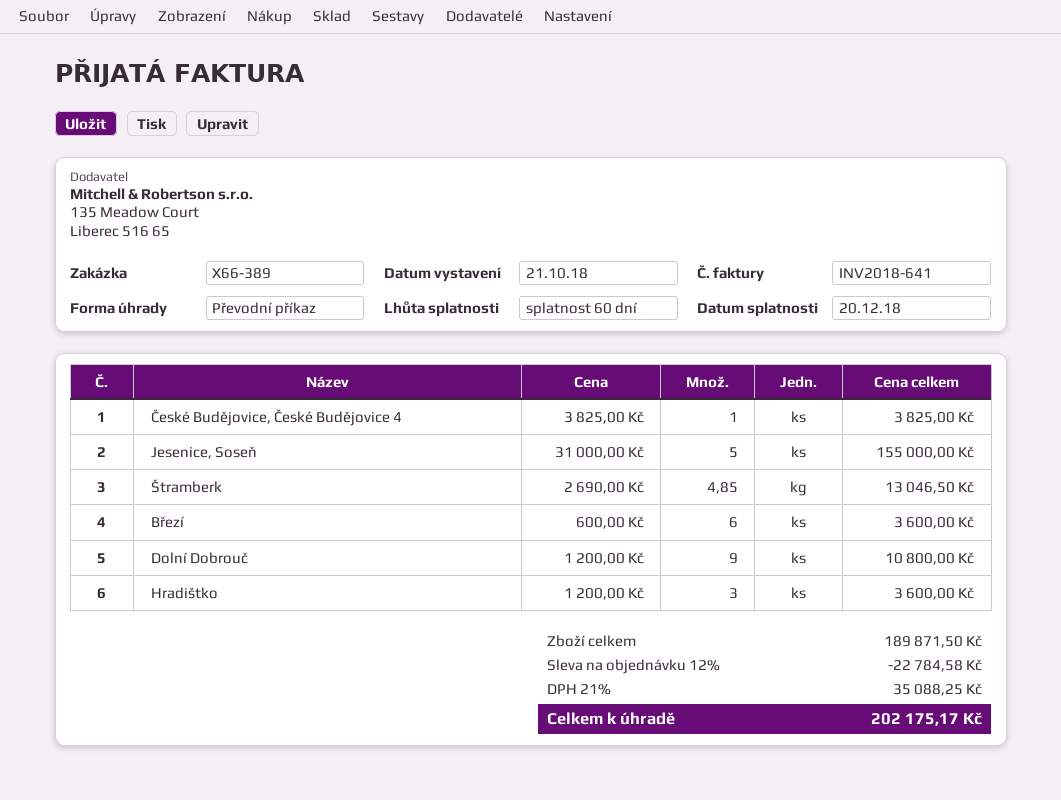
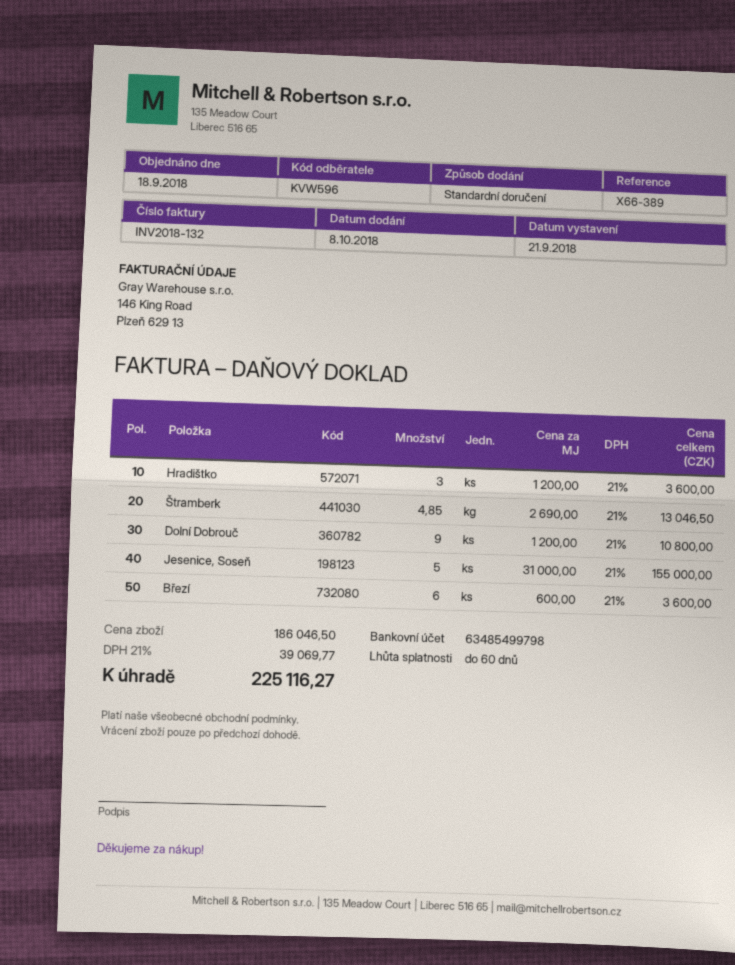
invoice number: INV2018-641 -> INV2018-132
invoice date: 2018-10-21 -> 2018-09-21
České Budějovice, České Budějovice 4: 1 x 3825.00 = 3825.00 -> none
subtotal: 189871.50 -> 186046.50
discount: 12% = 22784.58 -> none
tax: 21% = 35088.25 -> 21% = 39069.77
total: 202175.17 -> 225116.27

